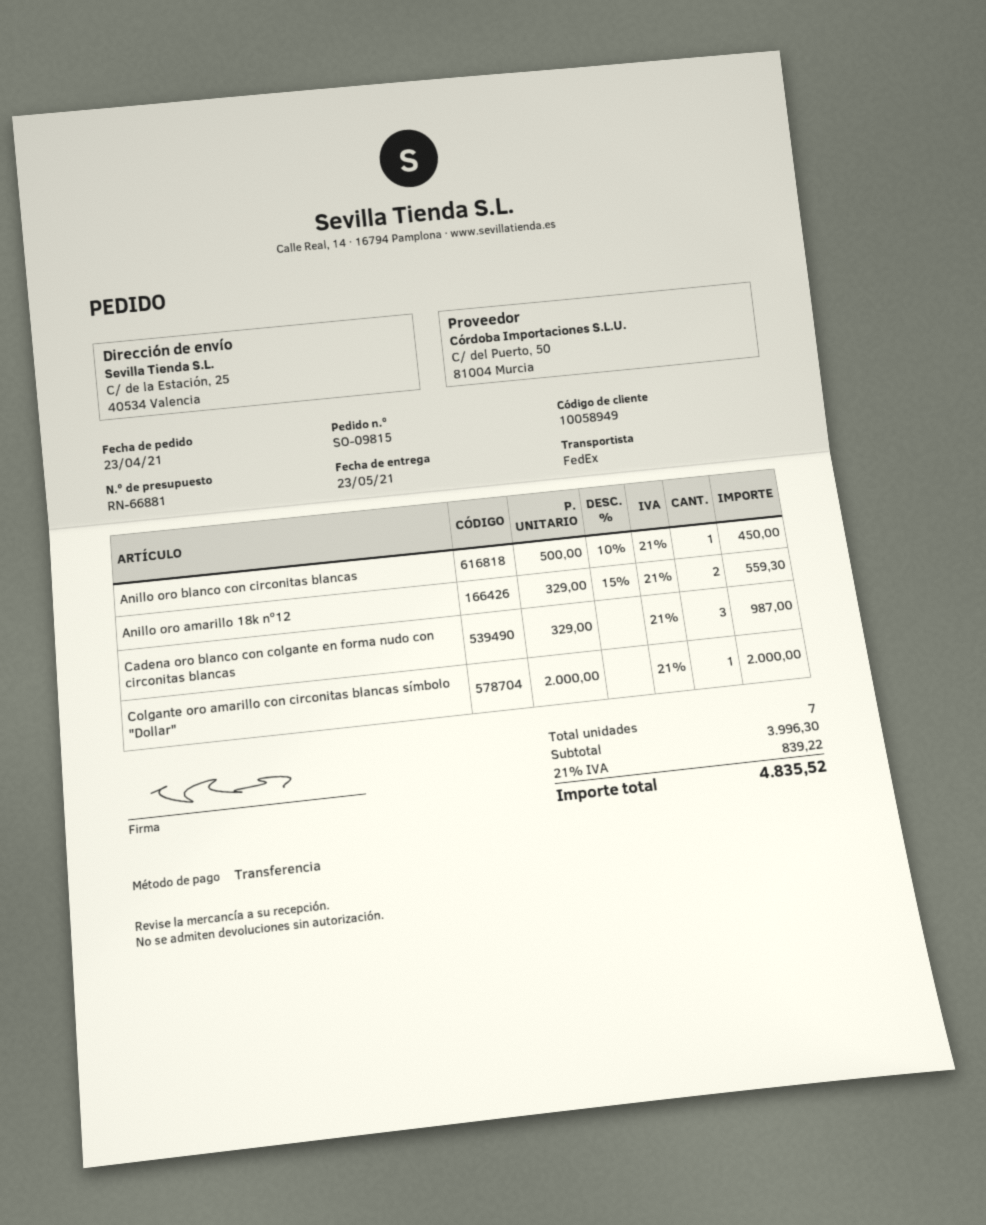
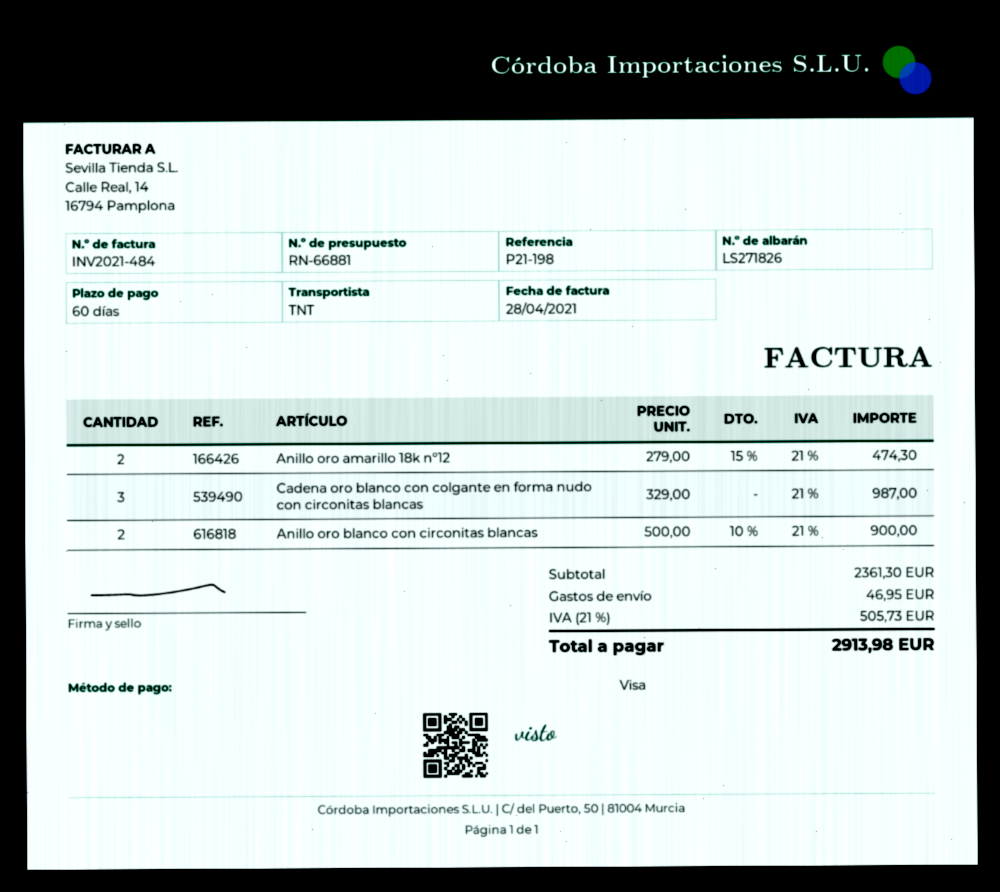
payment method: bank transfer -> Visa
shipping method: FedEx -> TNT
Anillo oro blanco con circonitas blancas: 1 x 500.00 - 10% = 450.00 -> 2 x 500.00 - 10% = 900.00
Anillo oro amarillo 18k nº12: 2 x 329.00 - 15% = 559.30 -> 2 x 279.00 - 15% = 474.30
Colgante oro amarillo con circonitas blancas símbolo "Dollar": 1 x 2000.00 = 2000.00 -> none
subtotal: 3996.30 -> 2361.30
shipping: none -> 46.95
tax: 21% = 839.22 -> 21% = 505.73
total: 4835.52 -> 2913.98

